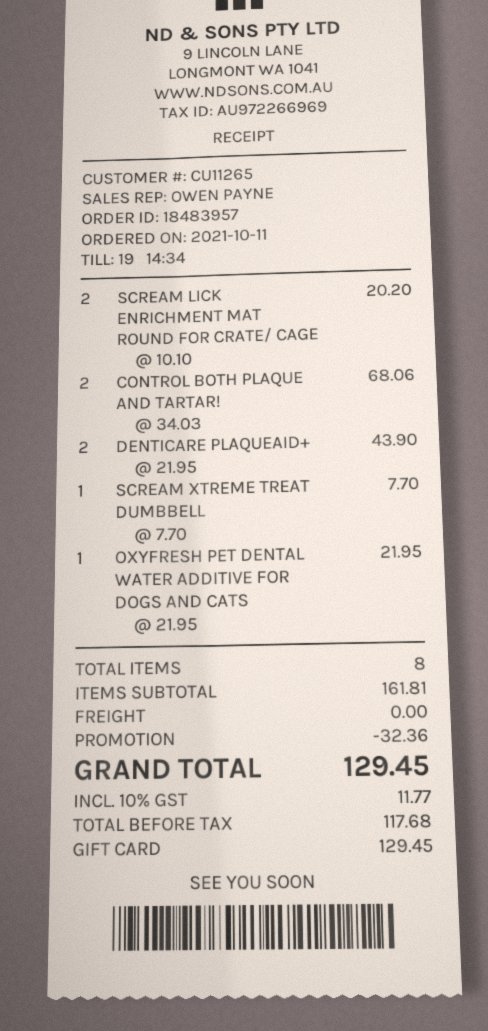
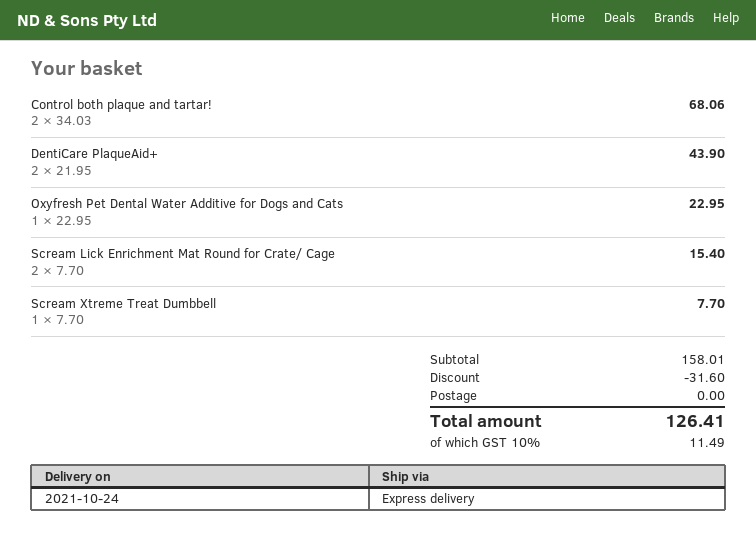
SCREAM LICK ENRICHMENT MAT ROUND FOR CRATE/ CAGE: 2 x 10.10 = 20.20 -> 2 x 7.70 = 15.40
OXYFRESH PET DENTAL WATER ADDITIVE FOR DOGS AND CATS: 1 x 21.95 = 21.95 -> 1 x 22.95 = 22.95
subtotal: 161.81 -> 158.01
discount: 32.36 -> 31.60
tax: 10% = 11.77 -> 10% = 11.49
total: 129.45 -> 126.41

